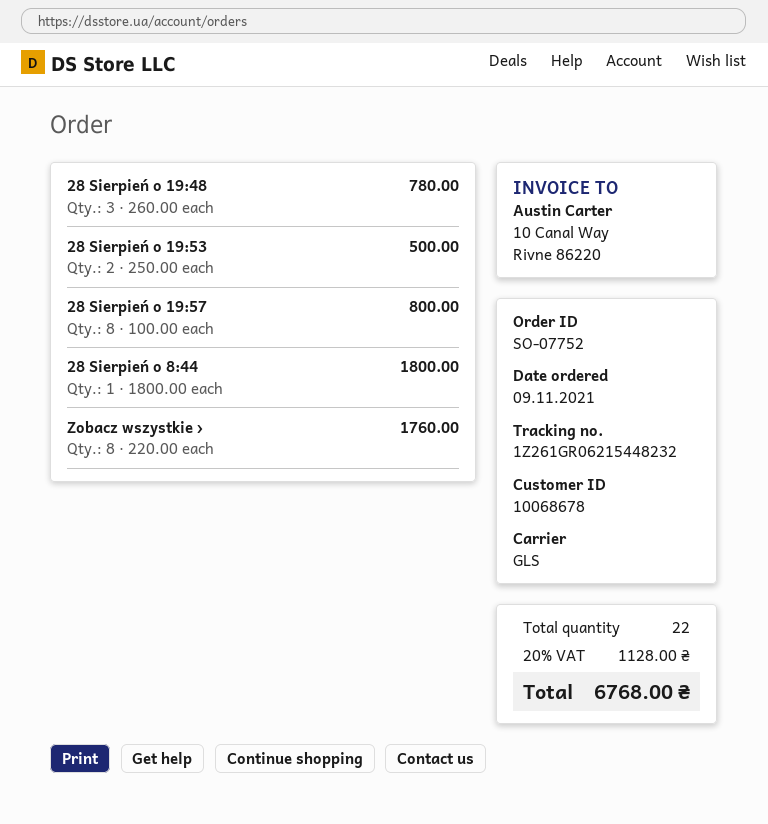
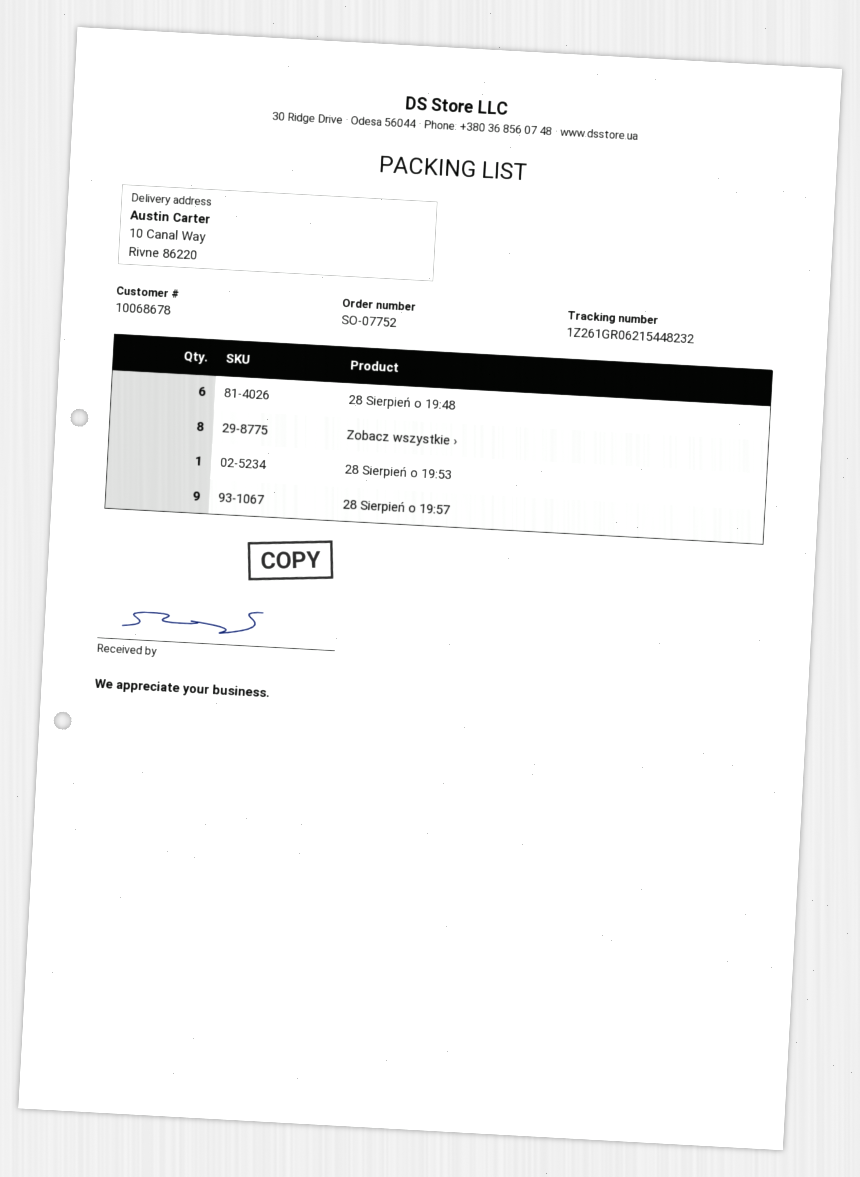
28 Sierpień o 19:48: 3 -> 6
28 Sierpień o 19:53: 2 -> 1
28 Sierpień o 19:57: 8 -> 9
28 Sierpień o 8:44: 1 -> none

